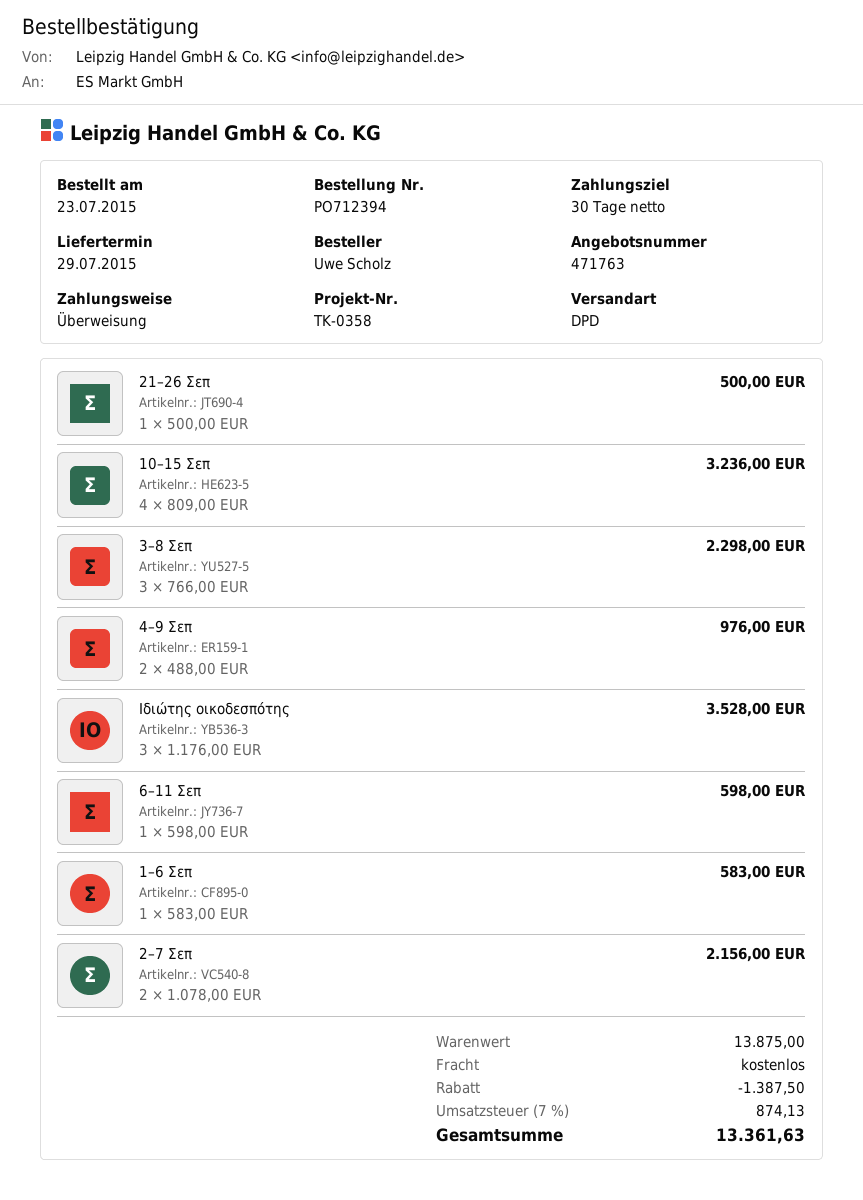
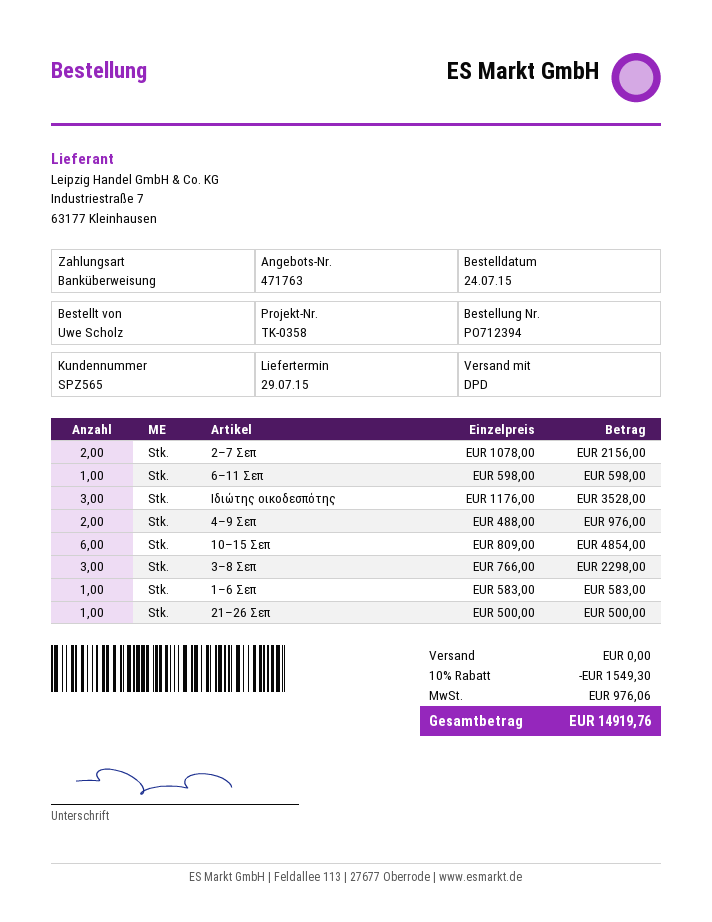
order date: 2015-07-23 -> 2015-07-24
10–15 Σεπ: 4 x 809.00 = 3236.00 -> 6 x 809.00 = 4854.00
discount: 1387.50 -> 1549.30
tax: 874.13 -> 976.06
total: 13361.63 -> 14919.76

